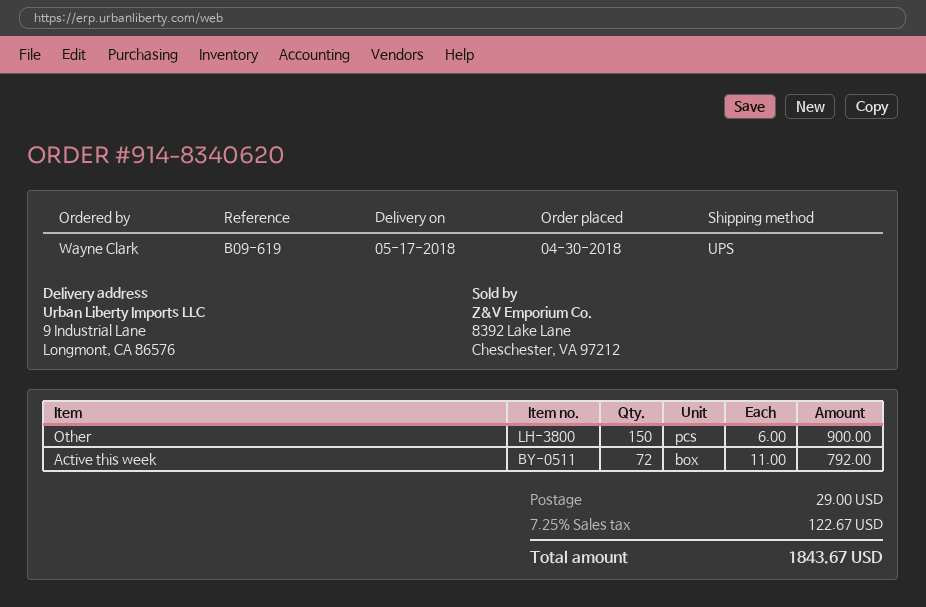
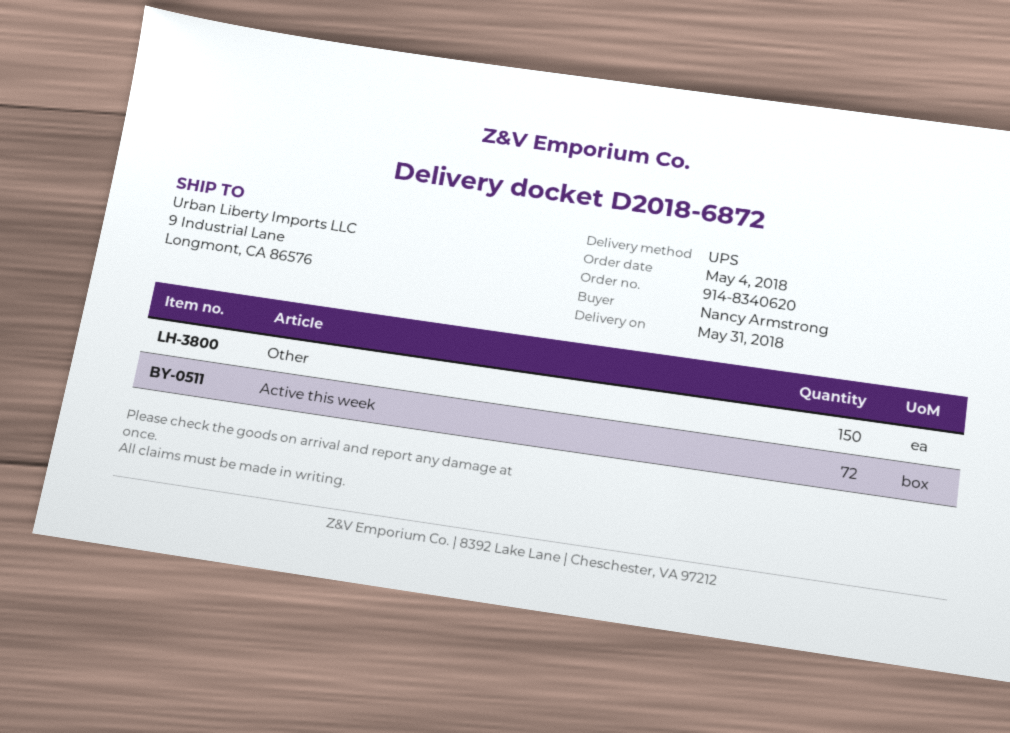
order date: 2018-04-30 -> 2018-05-04
delivery date: 2018-05-17 -> 2018-05-31
ordered by: Wayne Clark -> Nancy Armstrong

